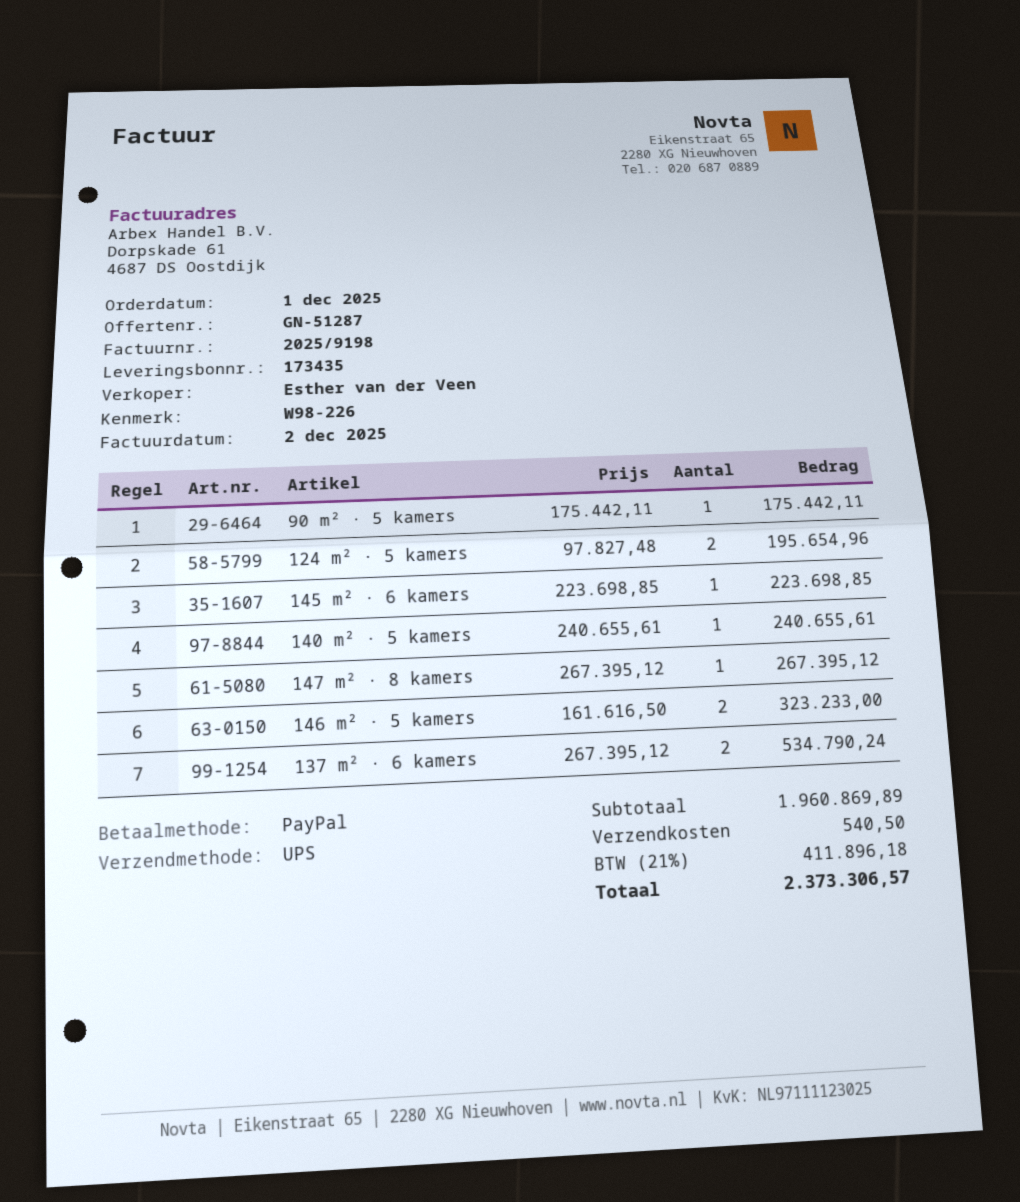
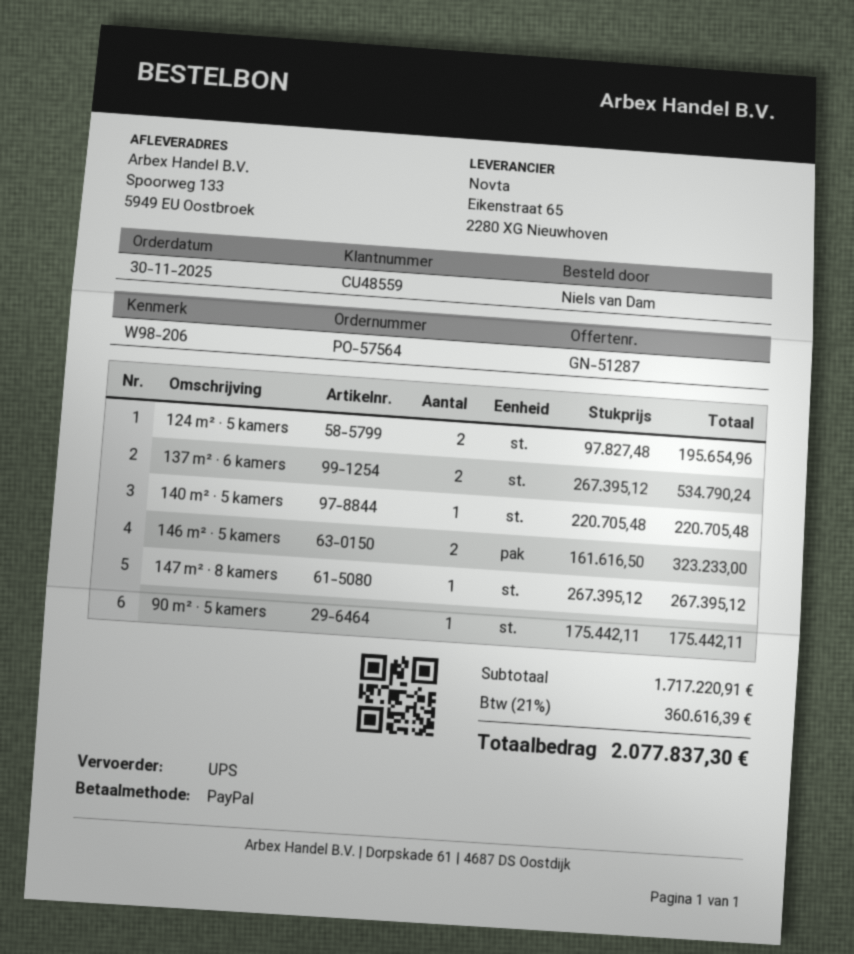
order date: 2025-12-01 -> 2025-11-30
reference: W98-226 -> W98-206
145 m² · 6 kamers: 1 x 223698.85 = 223698.85 -> none
140 m² · 5 kamers: 1 x 240655.61 = 240655.61 -> 1 x 220705.48 = 220705.48
subtotal: 1960869.89 -> 1717220.91
shipping: 540.50 -> none
tax: 21% = 411896.18 -> 21% = 360616.39
total: 2373306.57 -> 2077837.30

